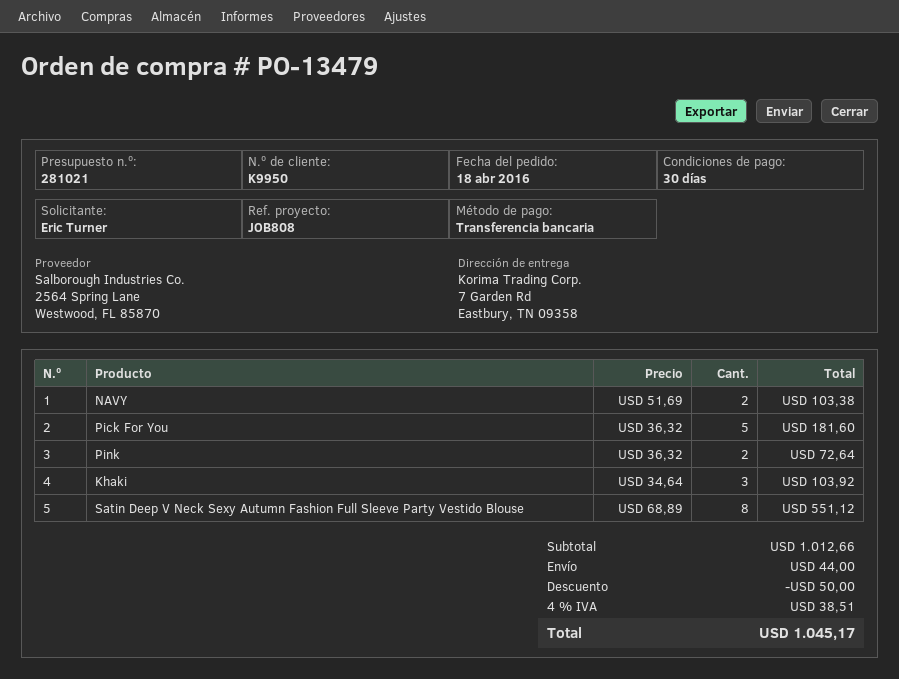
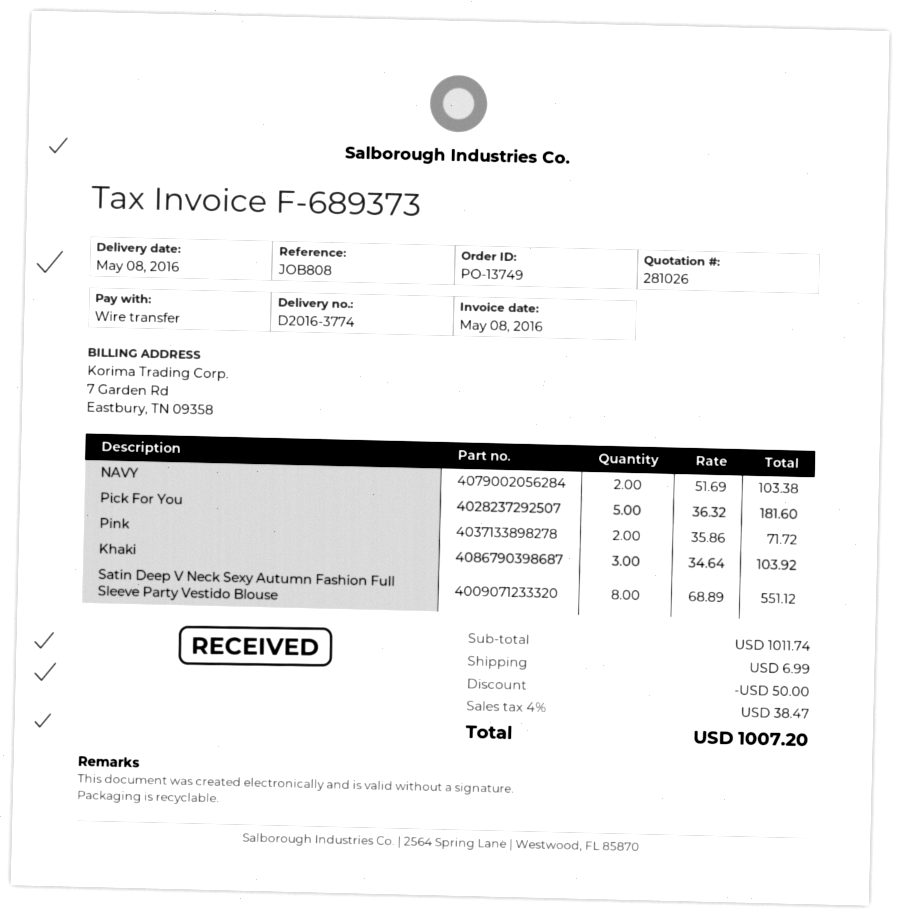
quote number: 281021 -> 281026
order number: PO-13479 -> PO-13749
Pink: 2 x 36.32 = 72.64 -> 2 x 35.86 = 71.72
subtotal: 1012.66 -> 1011.74
shipping: 44.00 -> 6.99
tax: 4% = 38.51 -> 4% = 38.47
total: 1045.17 -> 1007.20

